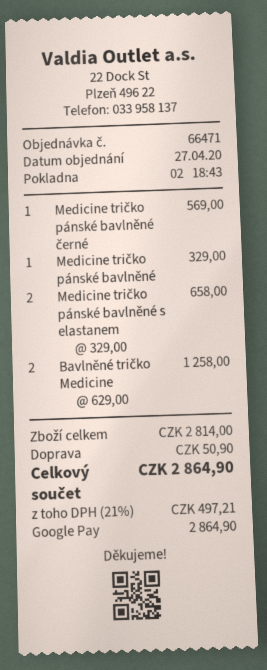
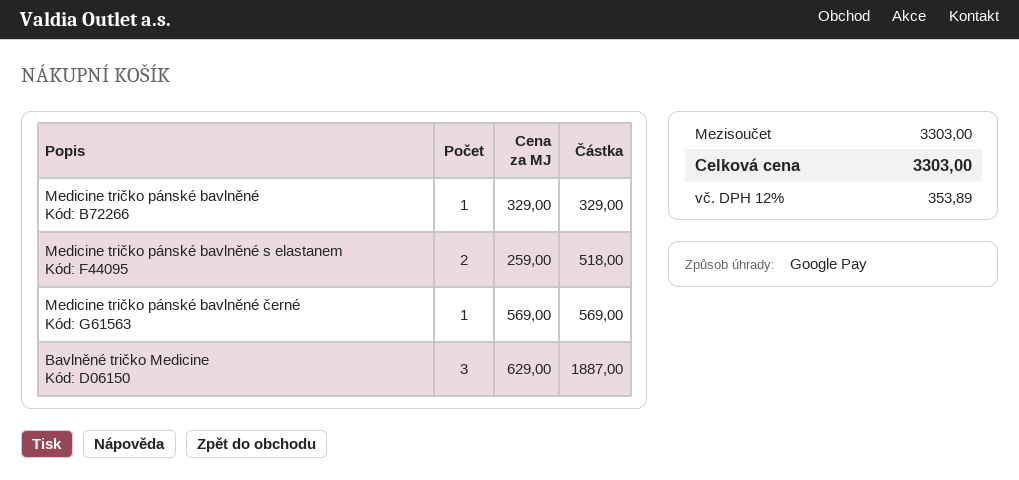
Medicine tričko pánské bavlněné s elastanem: 2 x 329.00 = 658.00 -> 2 x 259.00 = 518.00
Bavlněné tričko Medicine: 2 x 629.00 = 1258.00 -> 3 x 629.00 = 1887.00
subtotal: 2814.00 -> 3303.00
shipping: 50.90 -> none
tax: 21% = 497.21 -> 12% = 353.89
total: 2864.90 -> 3303.00

